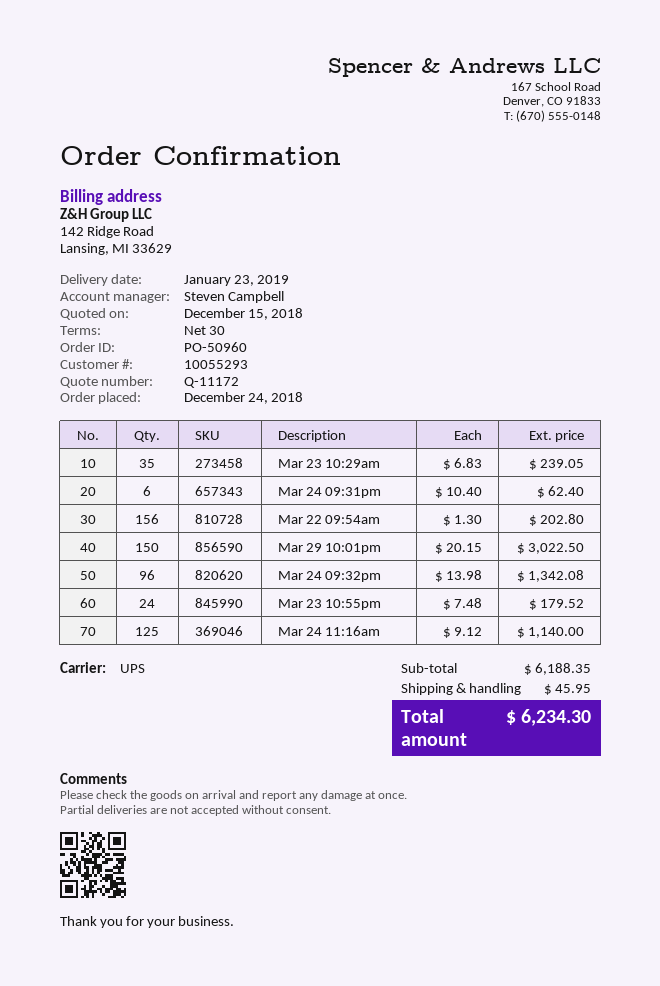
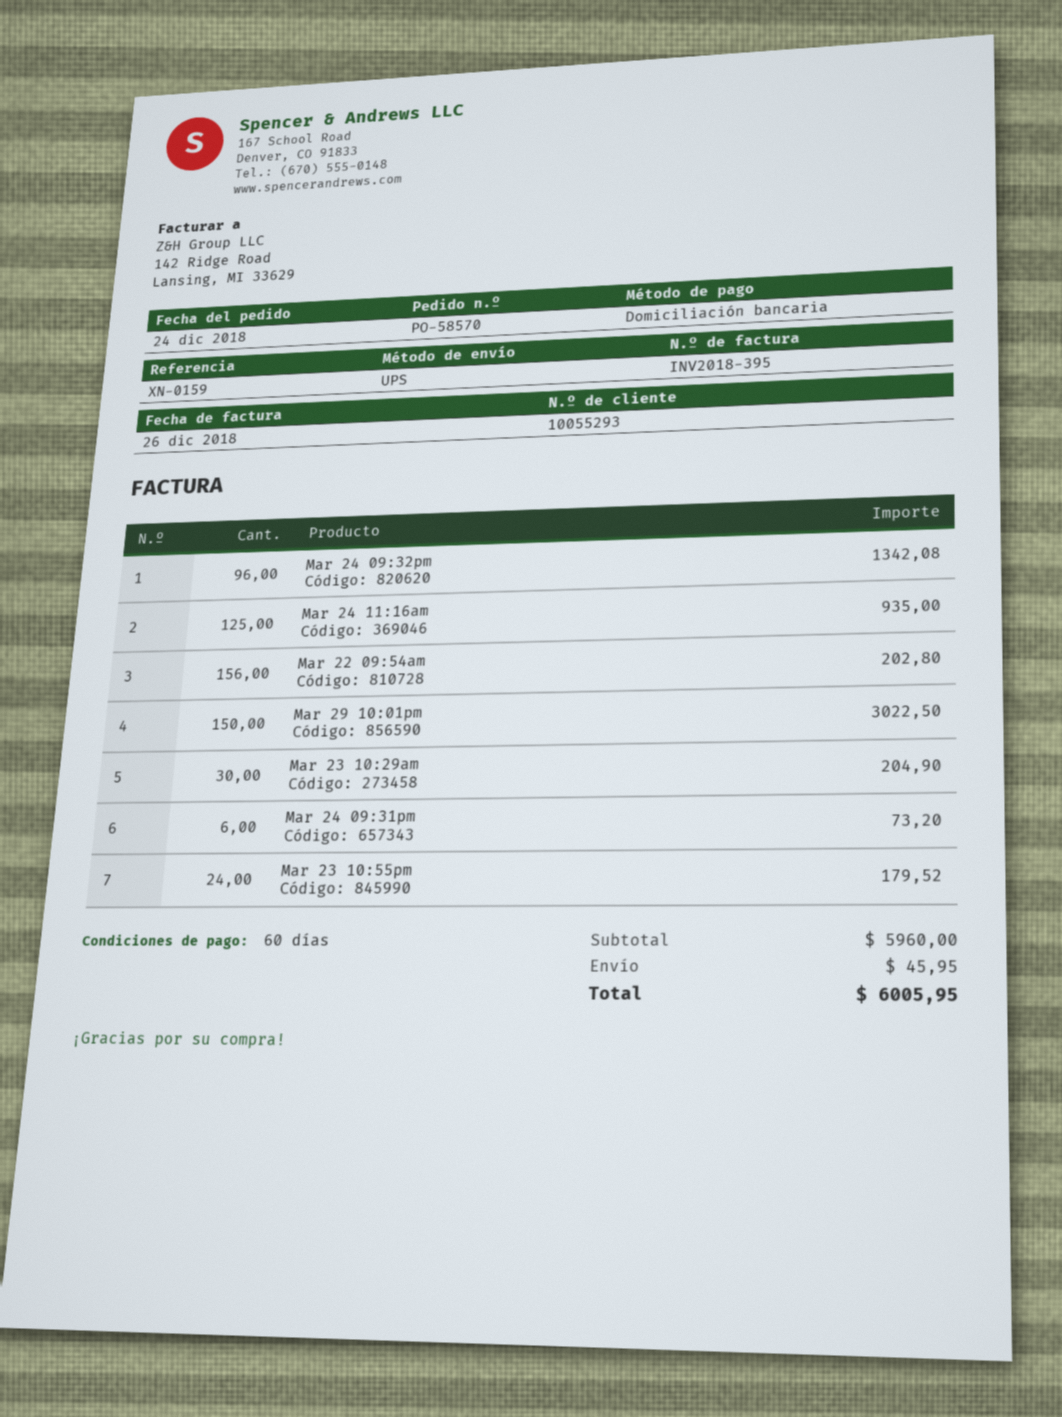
order number: PO-50960 -> PO-58570
payment terms: 30 days -> 60 days
Mar 23 10:29am: 35 for 239.05 -> 30 for 204.90
Mar 24 09:31pm: 6 for 62.40 -> 6 for 73.20
Mar 24 11:16am: 125 for 1140.00 -> 125 for 935.00
subtotal: 6188.35 -> 5960.00
total: 6234.30 -> 6005.95

